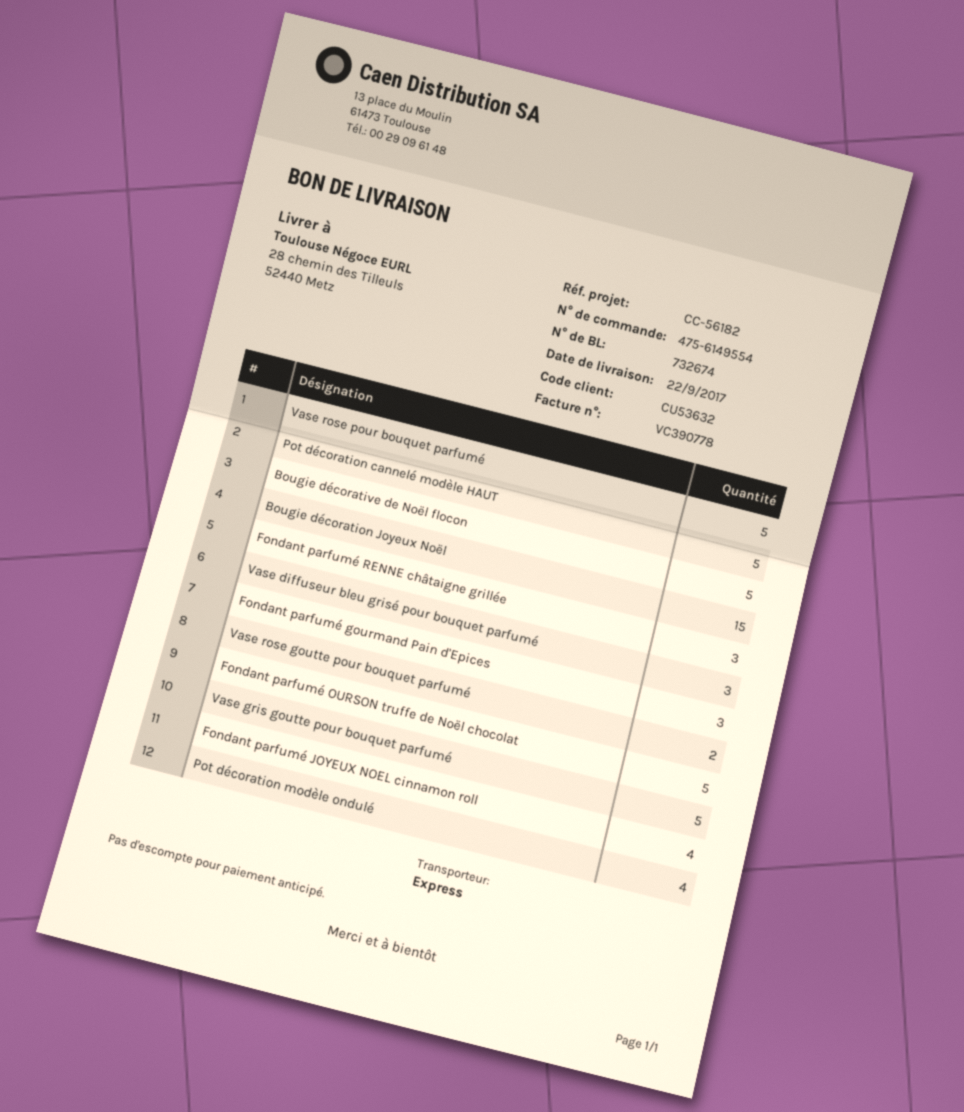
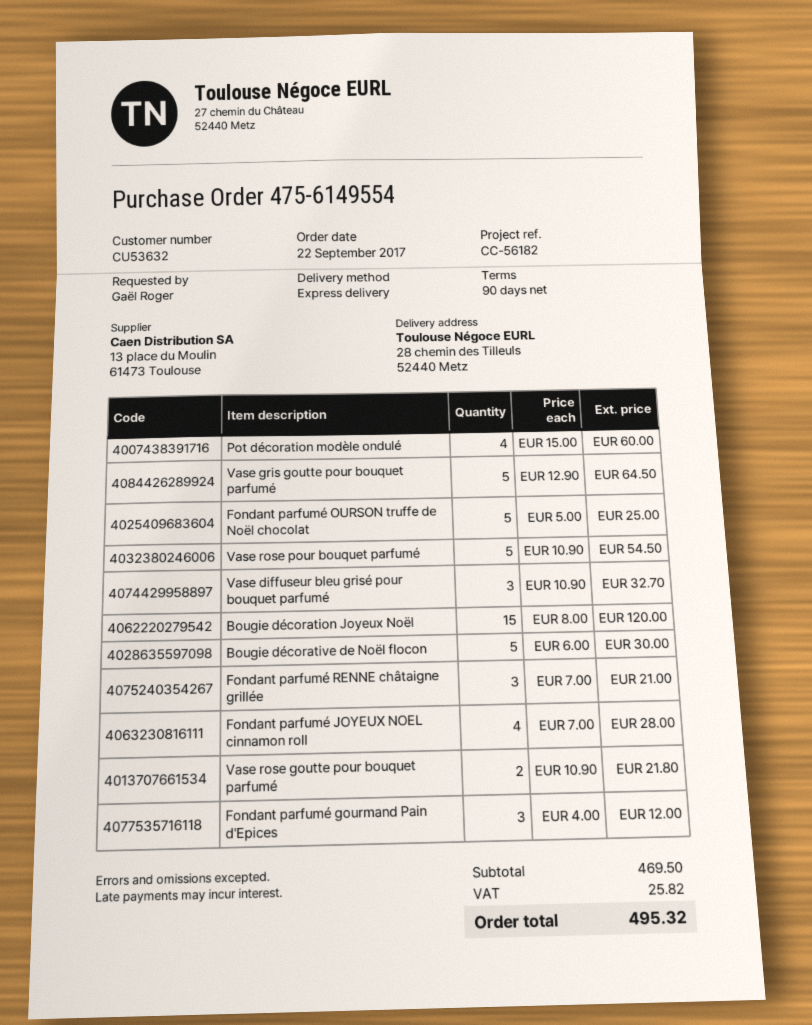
Pot décoration cannelé modèle HAUT: 5 -> none

